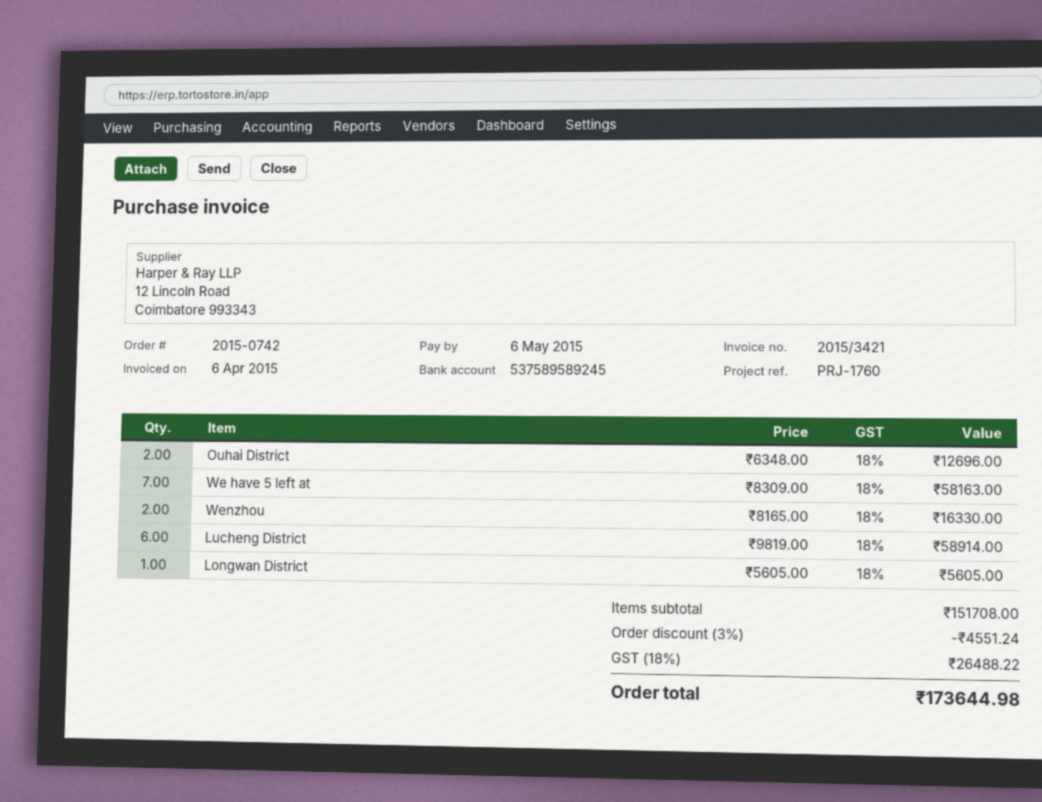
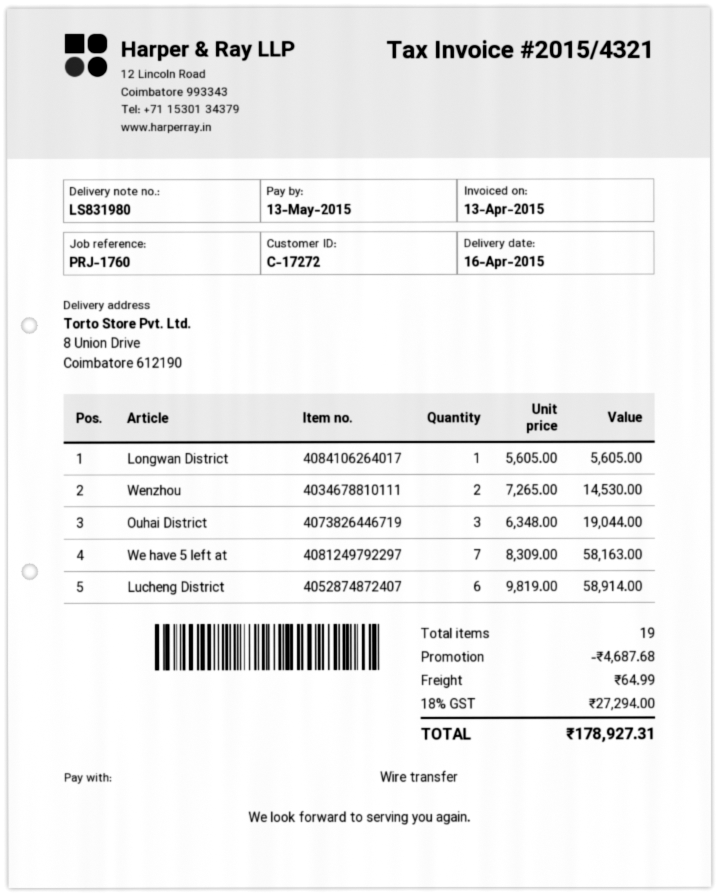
invoice number: 2015/3421 -> 2015/4321
invoice date: 2015-04-06 -> 2015-04-13
due date: 2015-05-06 -> 2015-05-13
Ouhai District: 2 x 6348.00 = 12696.00 -> 3 x 6348.00 = 19044.00
Wenzhou: 2 x 8165.00 = 16330.00 -> 2 x 7265.00 = 14530.00
discount: 4551.24 -> 4687.68
shipping: none -> 64.99
tax: 18% = 26488.22 -> 18% = 27294.00
total: 173644.98 -> 178927.31

